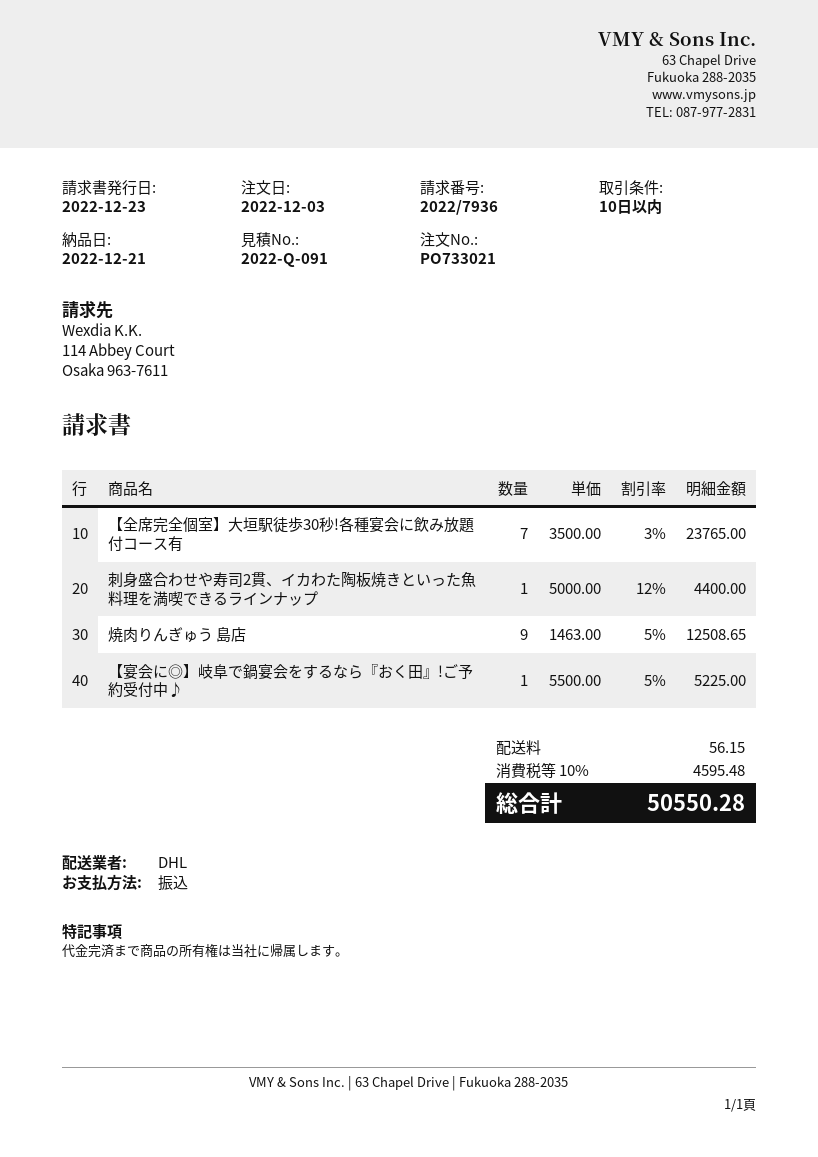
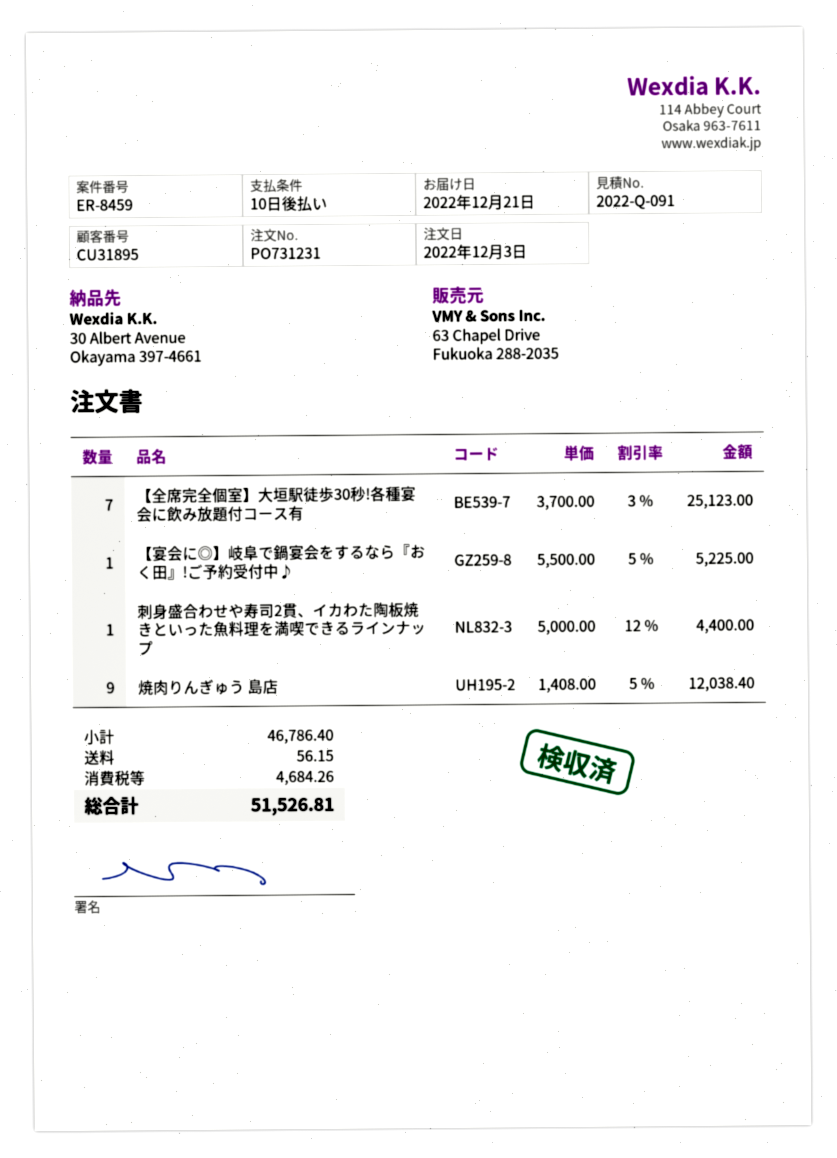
order number: PO733021 -> PO731231
【全席完全個室】大垣駅徒歩30秒!各種宴会に飲み放題付コース有: 7 x 3500.00 - 3% = 23765.00 -> 7 x 3700.00 - 3% = 25123.00
焼肉りんぎゅう 島店: 9 x 1463.00 - 5% = 12508.65 -> 9 x 1408.00 - 5% = 12038.40
tax: 4595.48 -> 4684.26
total: 50550.28 -> 51526.81

